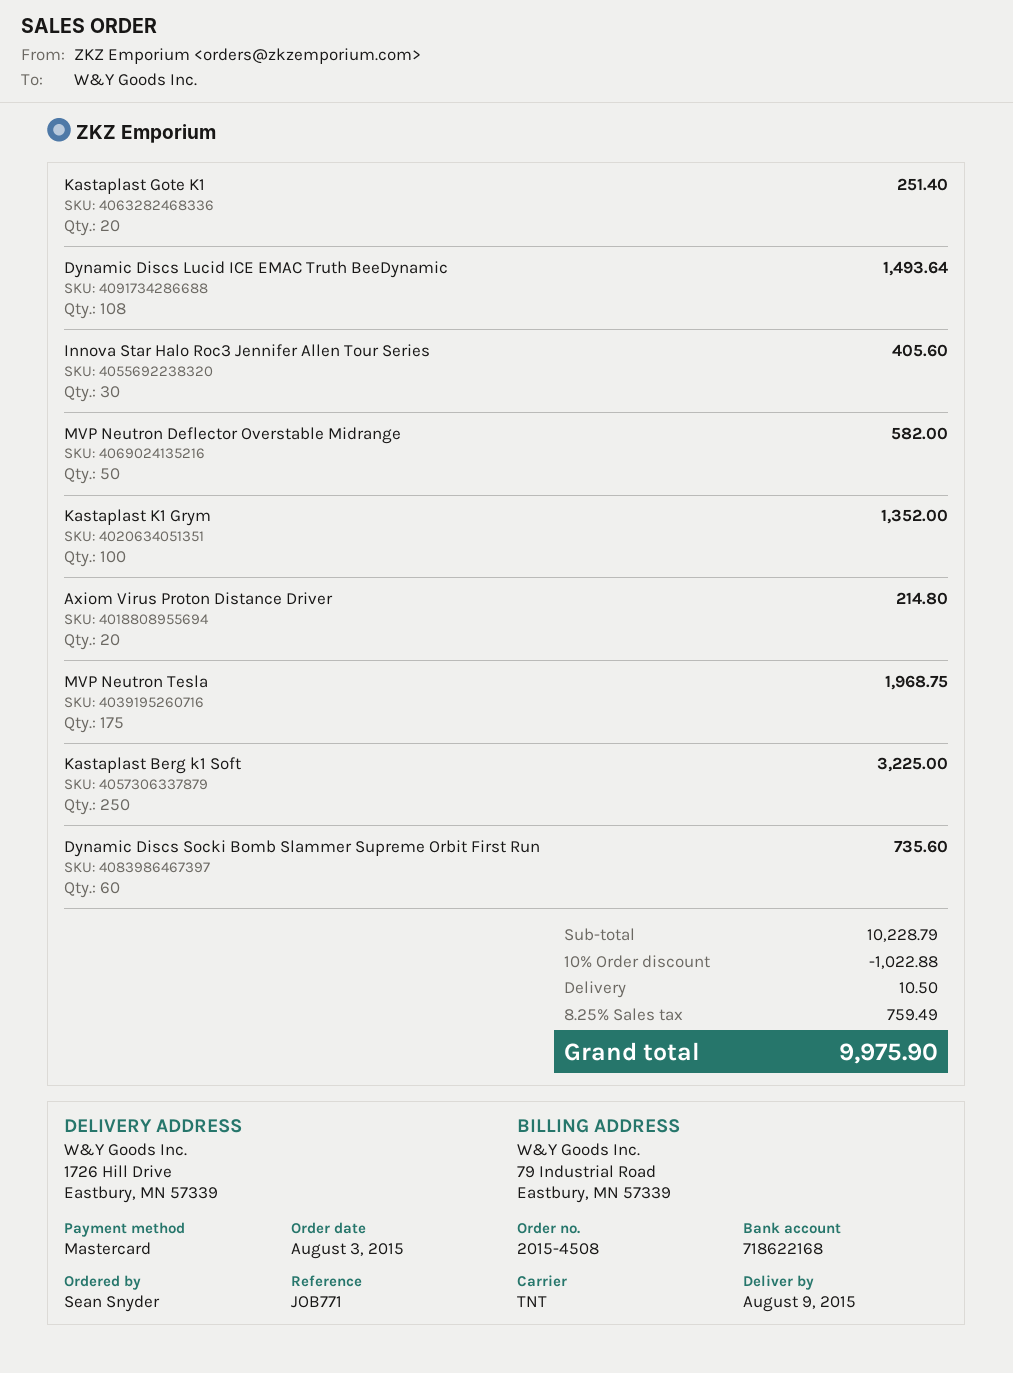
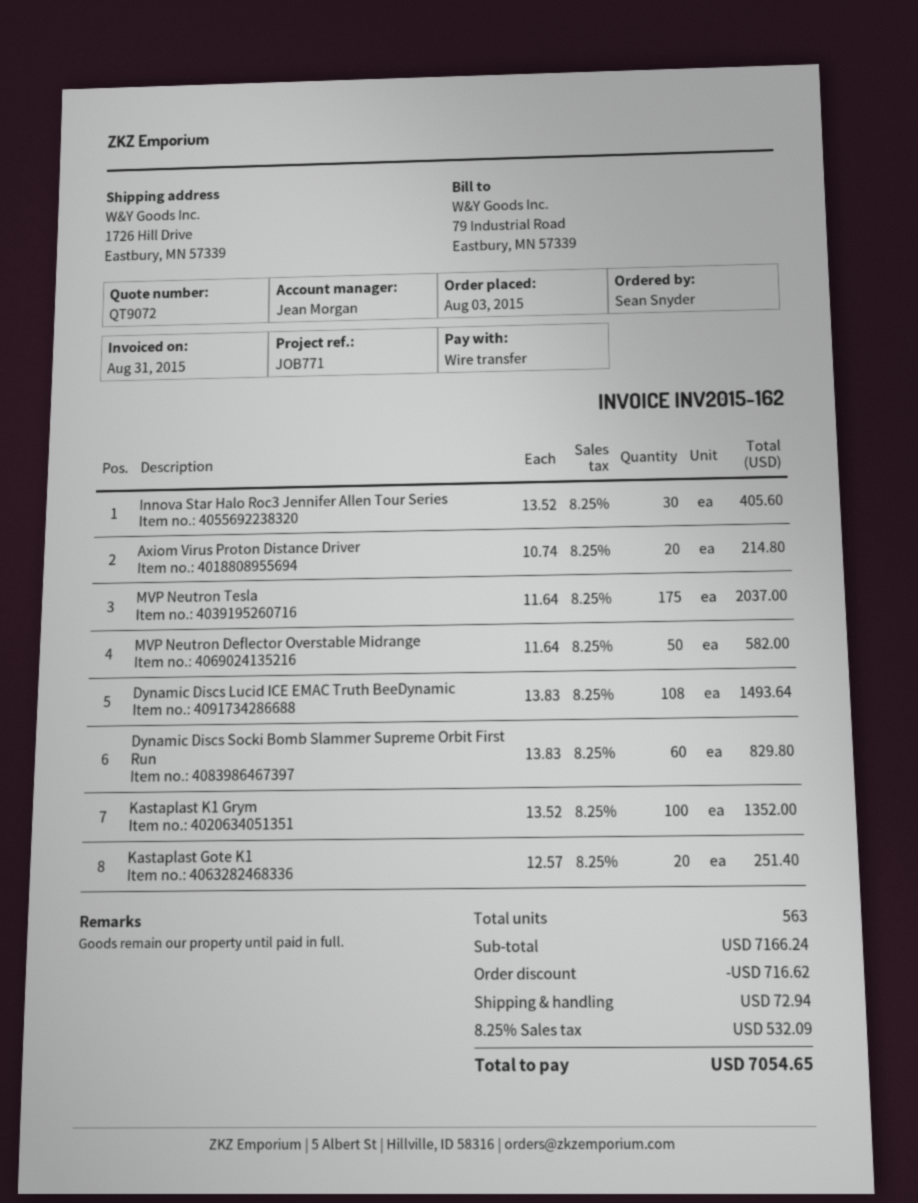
payment method: Mastercard -> bank transfer
MVP Neutron Tesla: 175 for 1968.75 -> 175 for 2037.00
Kastaplast Berg k1 Soft: 250 for 3225.00 -> none
Dynamic Discs Socki Bomb Slammer Supreme Orbit First Run: 60 for 735.60 -> 60 for 829.80
subtotal: 10228.79 -> 7166.24
discount: 1022.88 -> 716.62
shipping: 10.50 -> 72.94
tax: 8.25% = 759.49 -> 8.25% = 532.09
total: 9975.90 -> 7054.65

